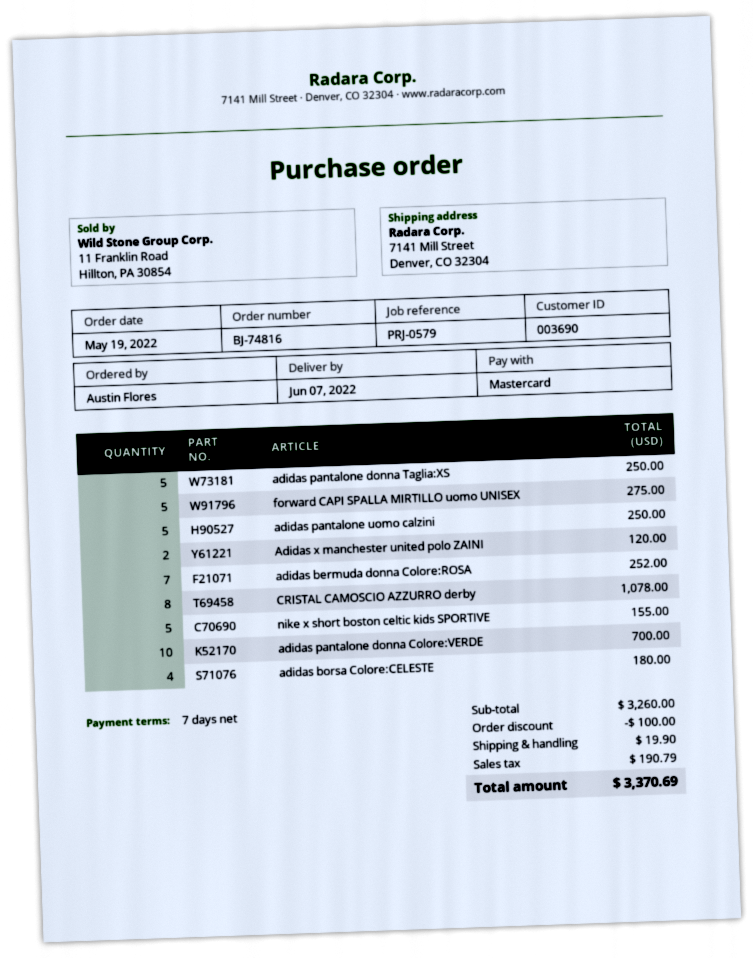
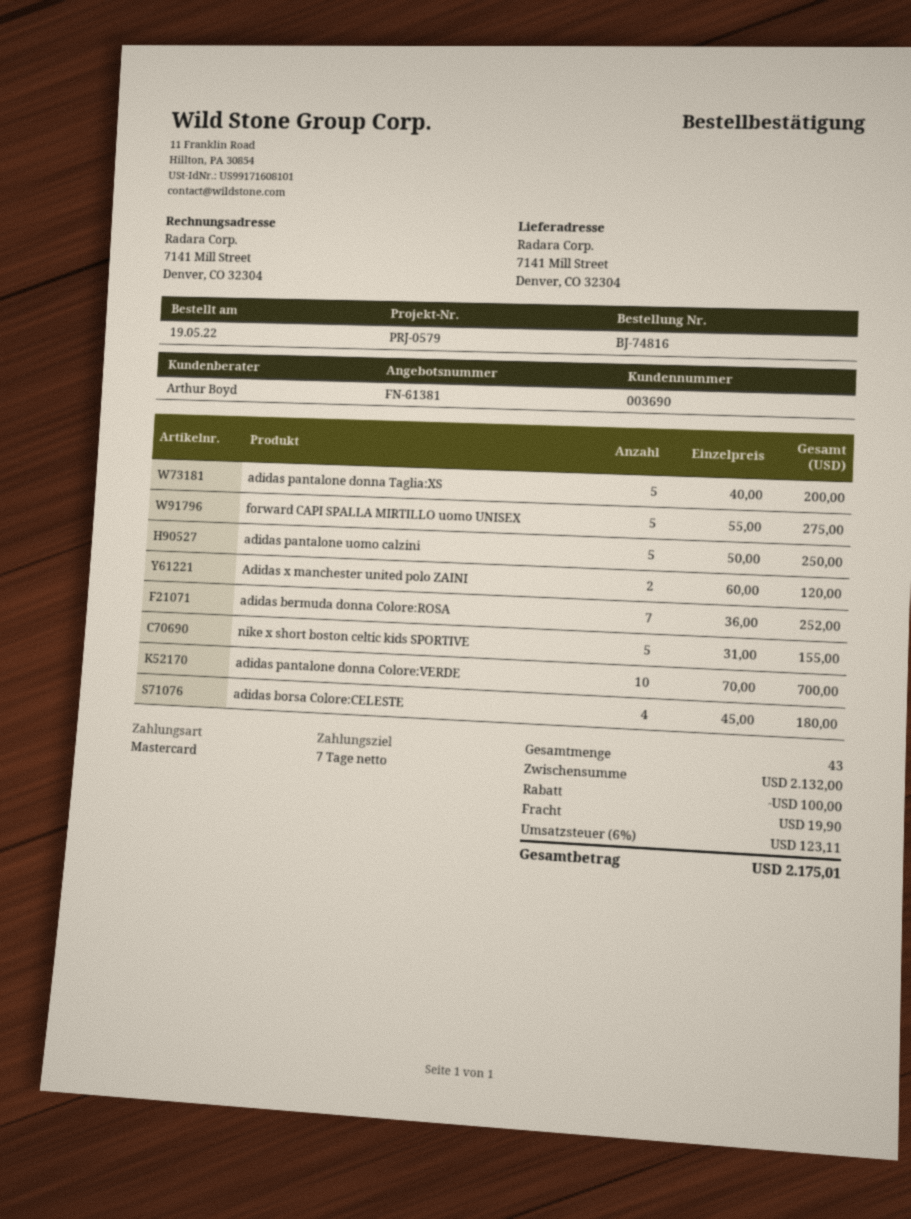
adidas pantalone donna Taglia:XS: 5 for 250.00 -> 5 for 200.00
CRISTAL CAMOSCIO AZZURRO derby: 8 for 1078.00 -> none
subtotal: 3260.00 -> 2132.00
tax: 190.79 -> 123.11
total: 3370.69 -> 2175.01

